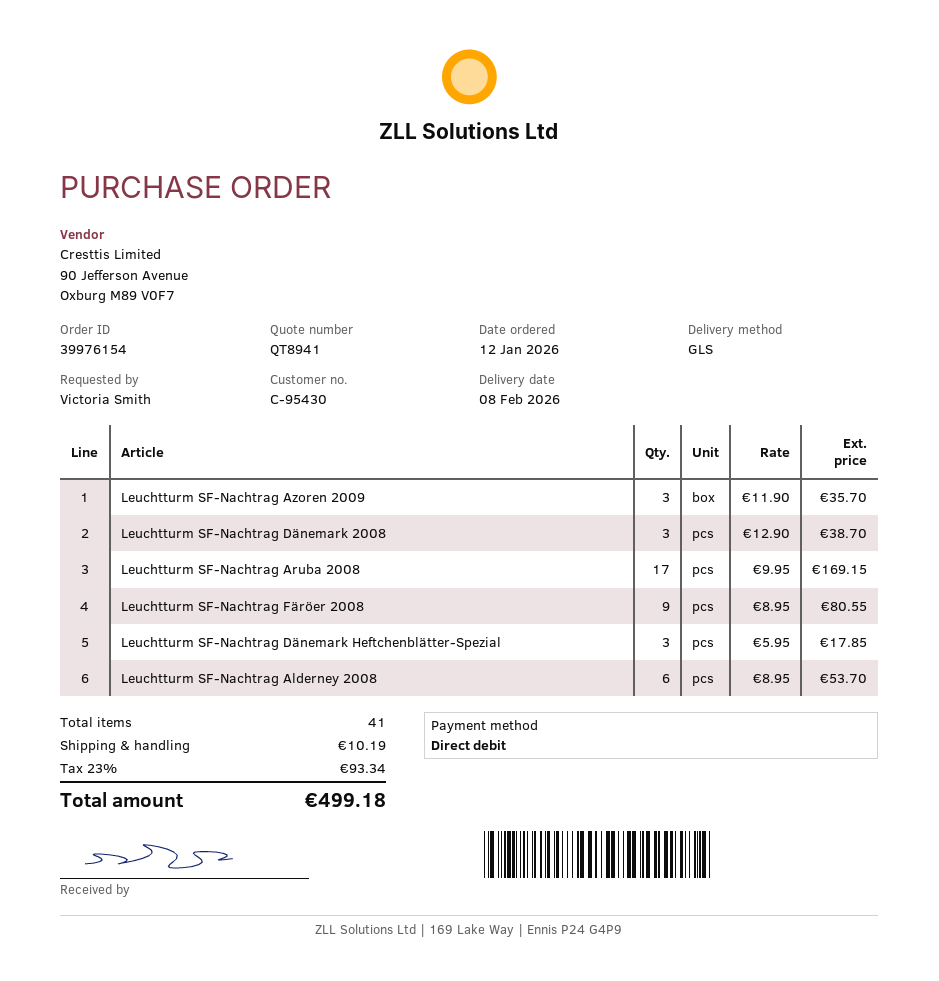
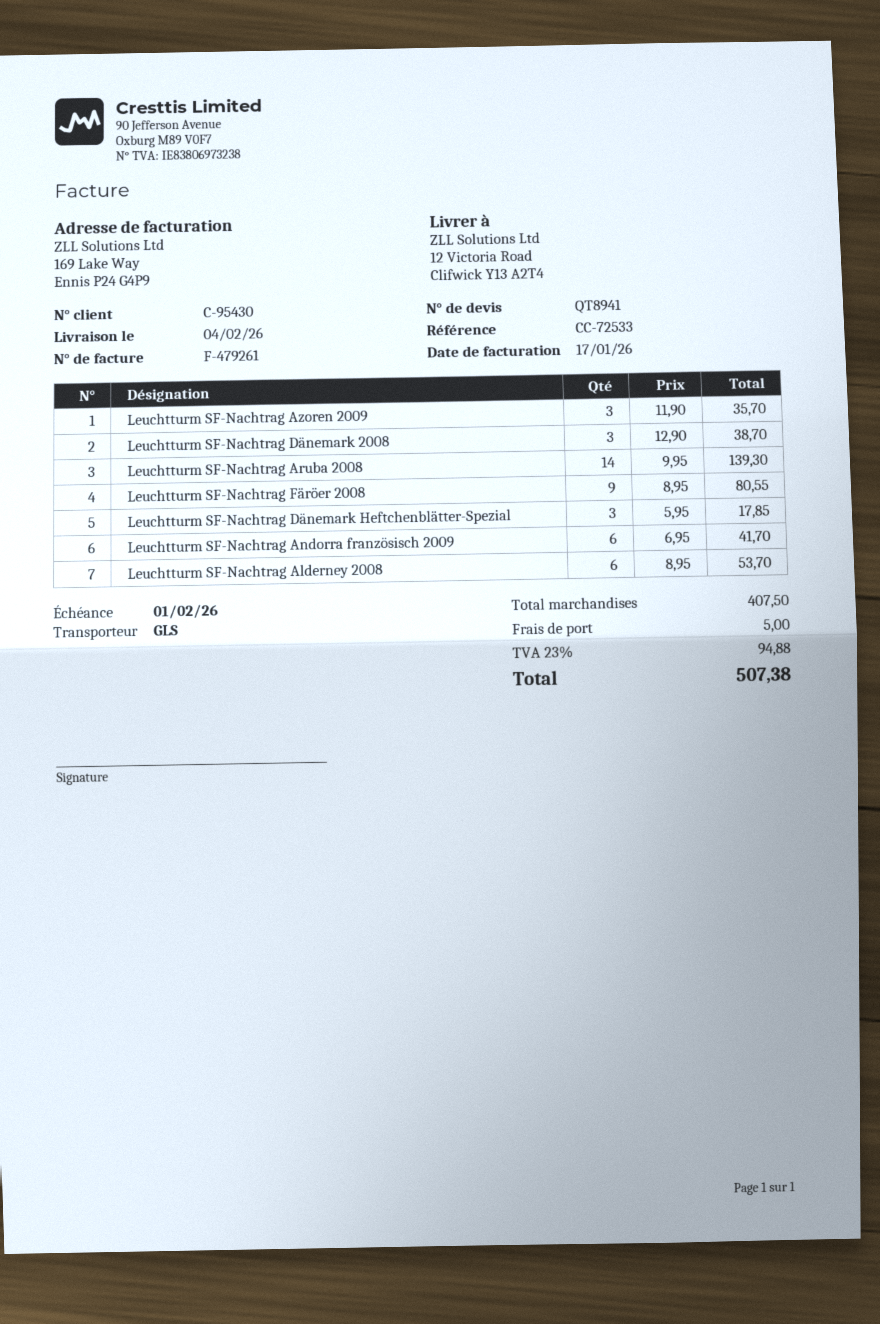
delivery date: 2026-02-08 -> 2026-02-04
Leuchtturm SF-Nachtrag Aruba 2008: 17 x 9.95 = 169.15 -> 14 x 9.95 = 139.30
Leuchtturm SF-Nachtrag Andorra französisch 2009: none -> 6 x 6.95 = 41.70
shipping: 10.19 -> 5.00
tax: 23% = 93.34 -> 23% = 94.88
total: 499.18 -> 507.38

